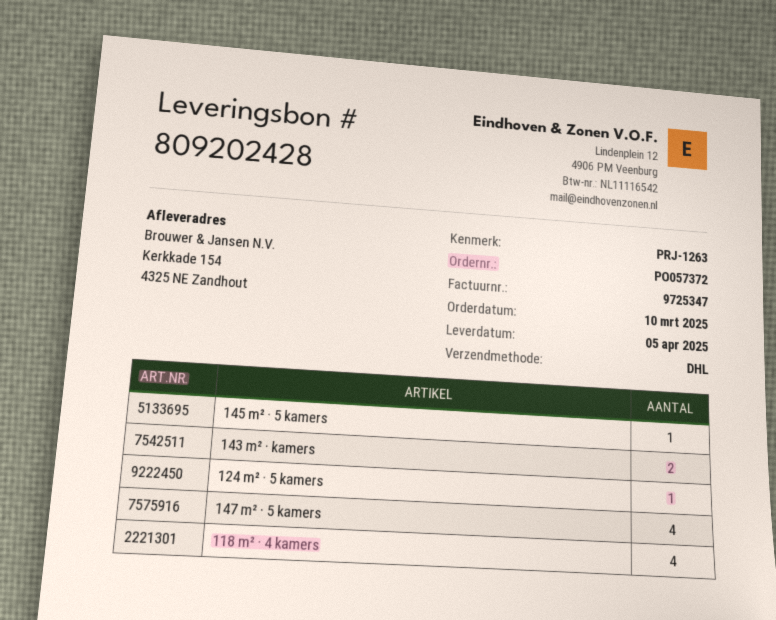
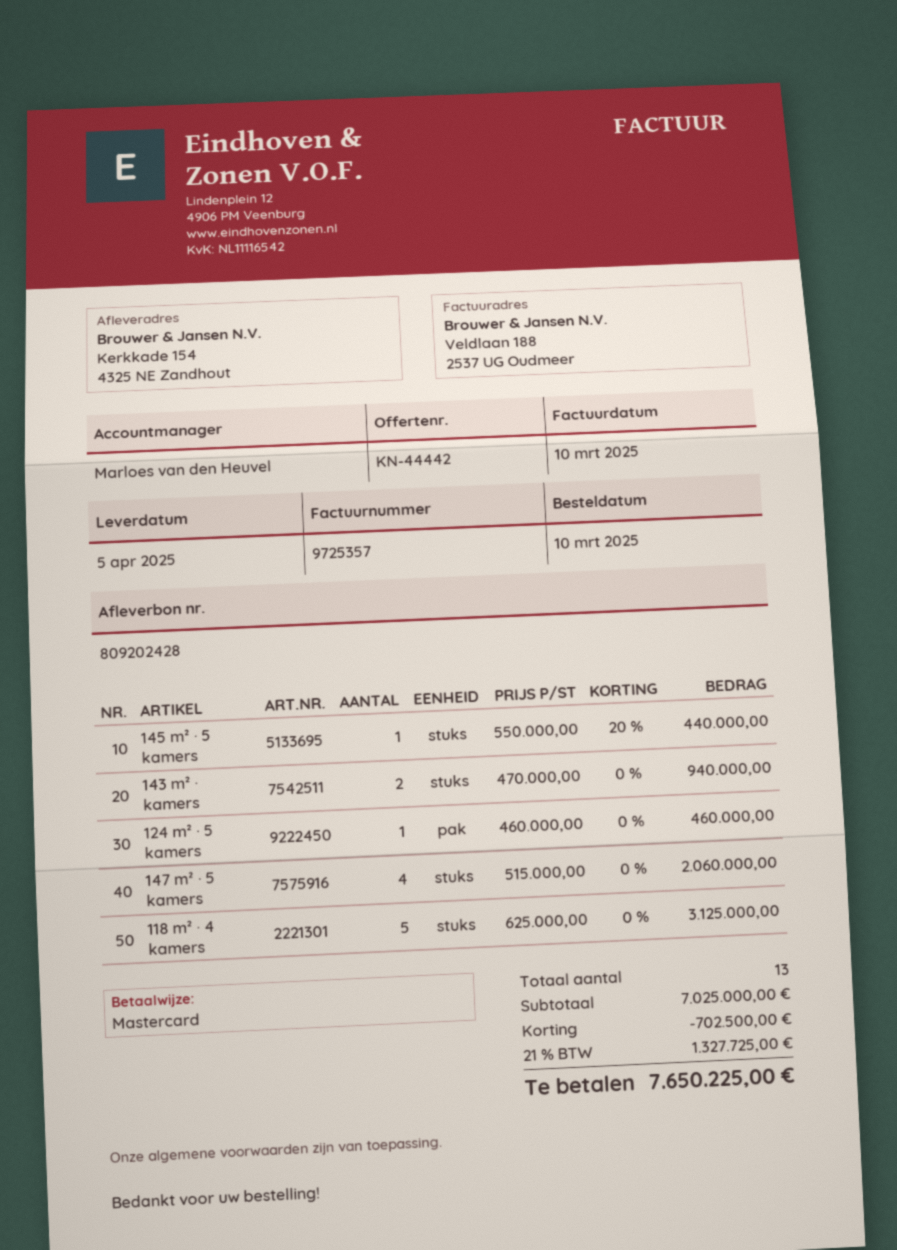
invoice number: 9725347 -> 9725357
118 m² · 4 kamers: 4 -> 5

